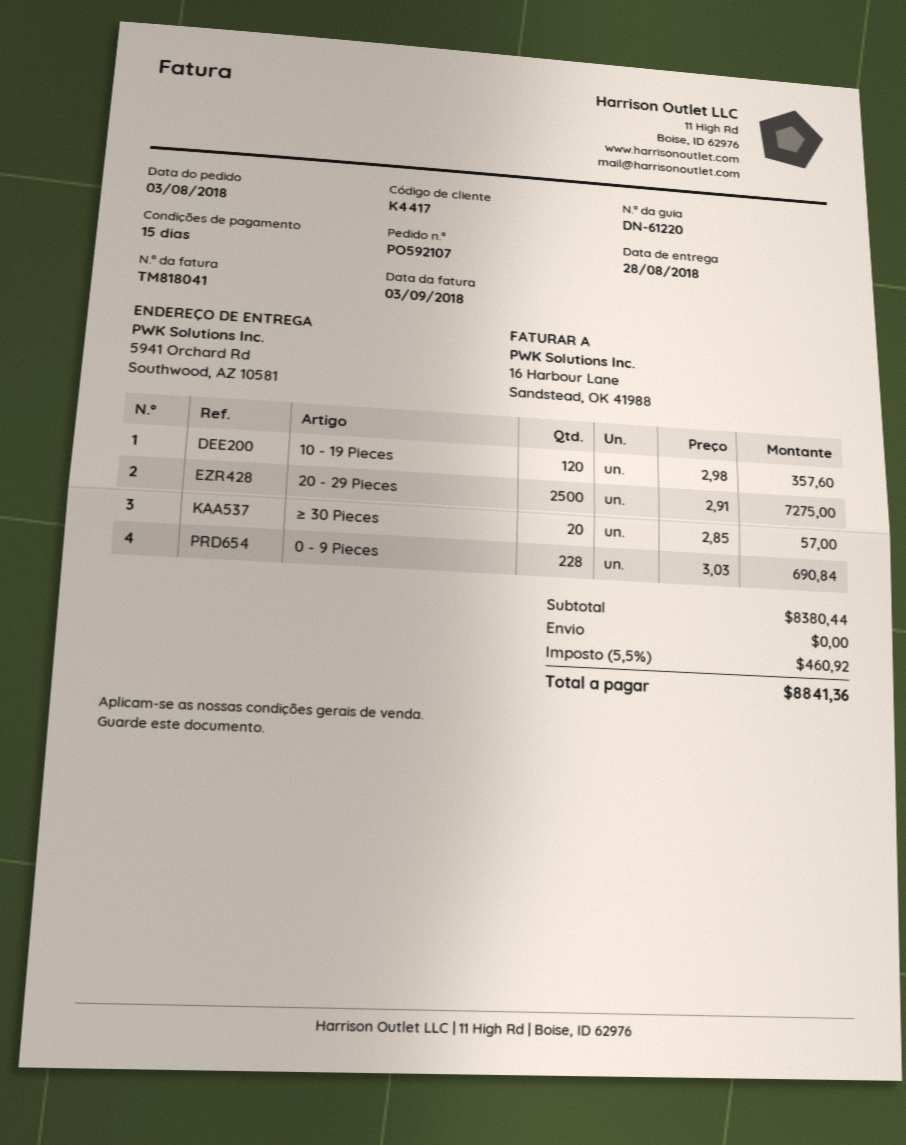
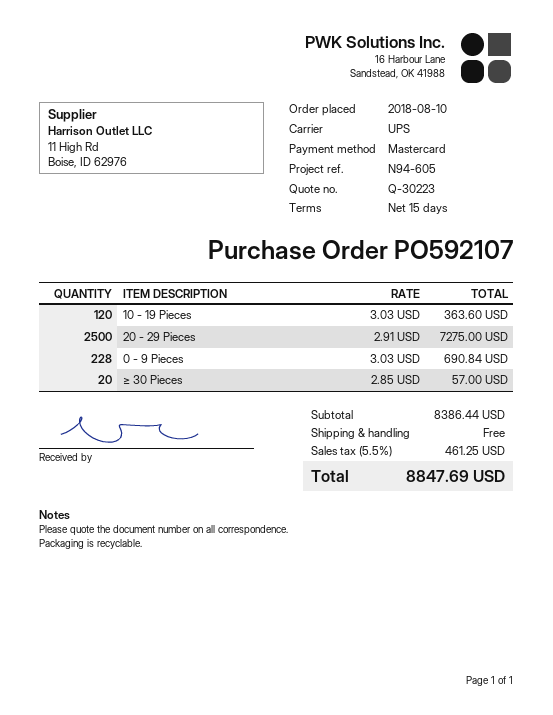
order date: 2018-08-03 -> 2018-08-10
10 - 19 Pieces: 120 x 2.98 = 357.60 -> 120 x 3.03 = 363.60
subtotal: 8380.44 -> 8386.44
tax: 5.5% = 460.92 -> 5.5% = 461.25
total: 8841.36 -> 8847.69

